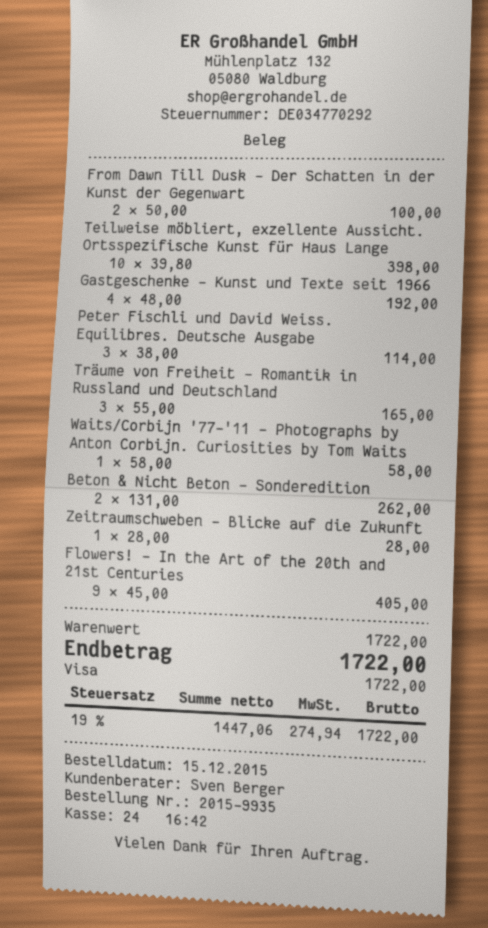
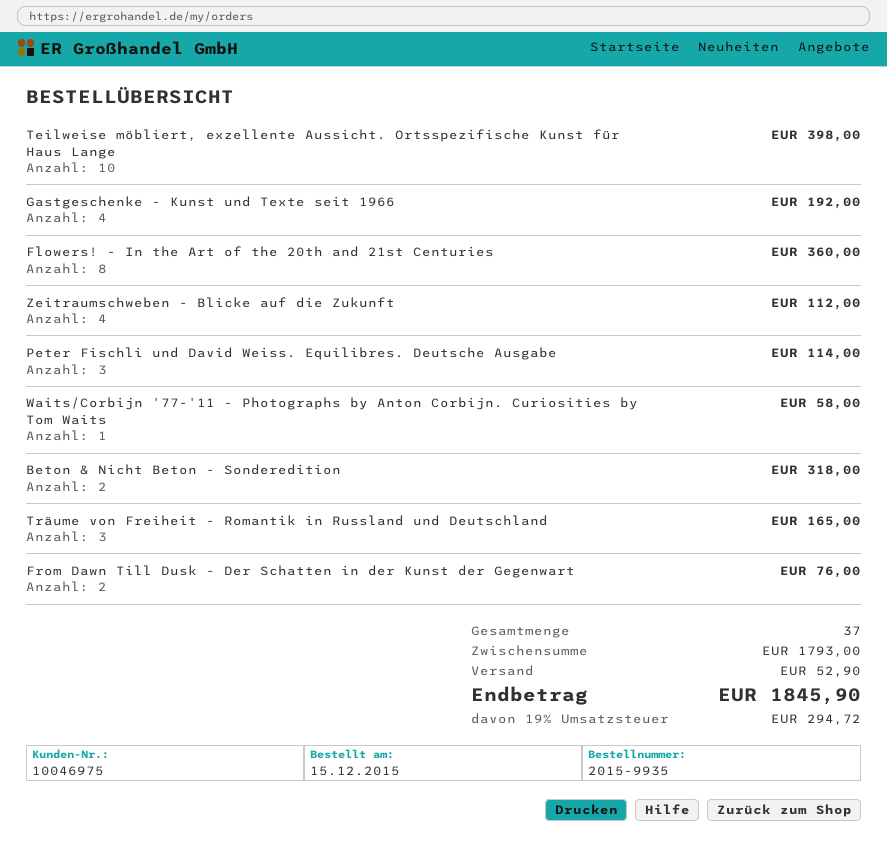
From Dawn Till Dusk - Der Schatten in der Kunst der Gegenwart: 2 for 100.00 -> 2 for 76.00
Beton & Nicht Beton - Sonderedition: 2 for 262.00 -> 2 for 318.00
Zeitraumschweben - Blicke auf die Zukunft: 1 for 28.00 -> 4 for 112.00
Flowers! - In the Art of the 20th and 21st Centuries: 9 for 405.00 -> 8 for 360.00
subtotal: 1722.00 -> 1793.00
shipping: none -> 52.90
tax: 19% = 274.94 -> 19% = 294.72
total: 1722.00 -> 1845.90

